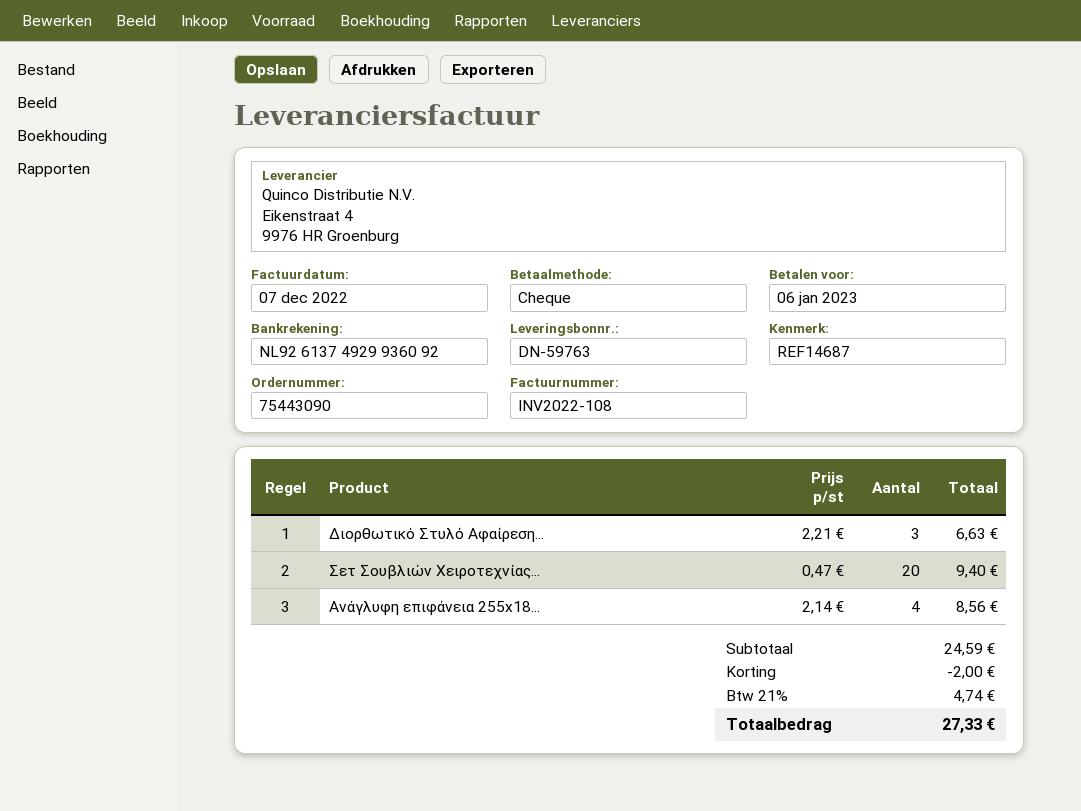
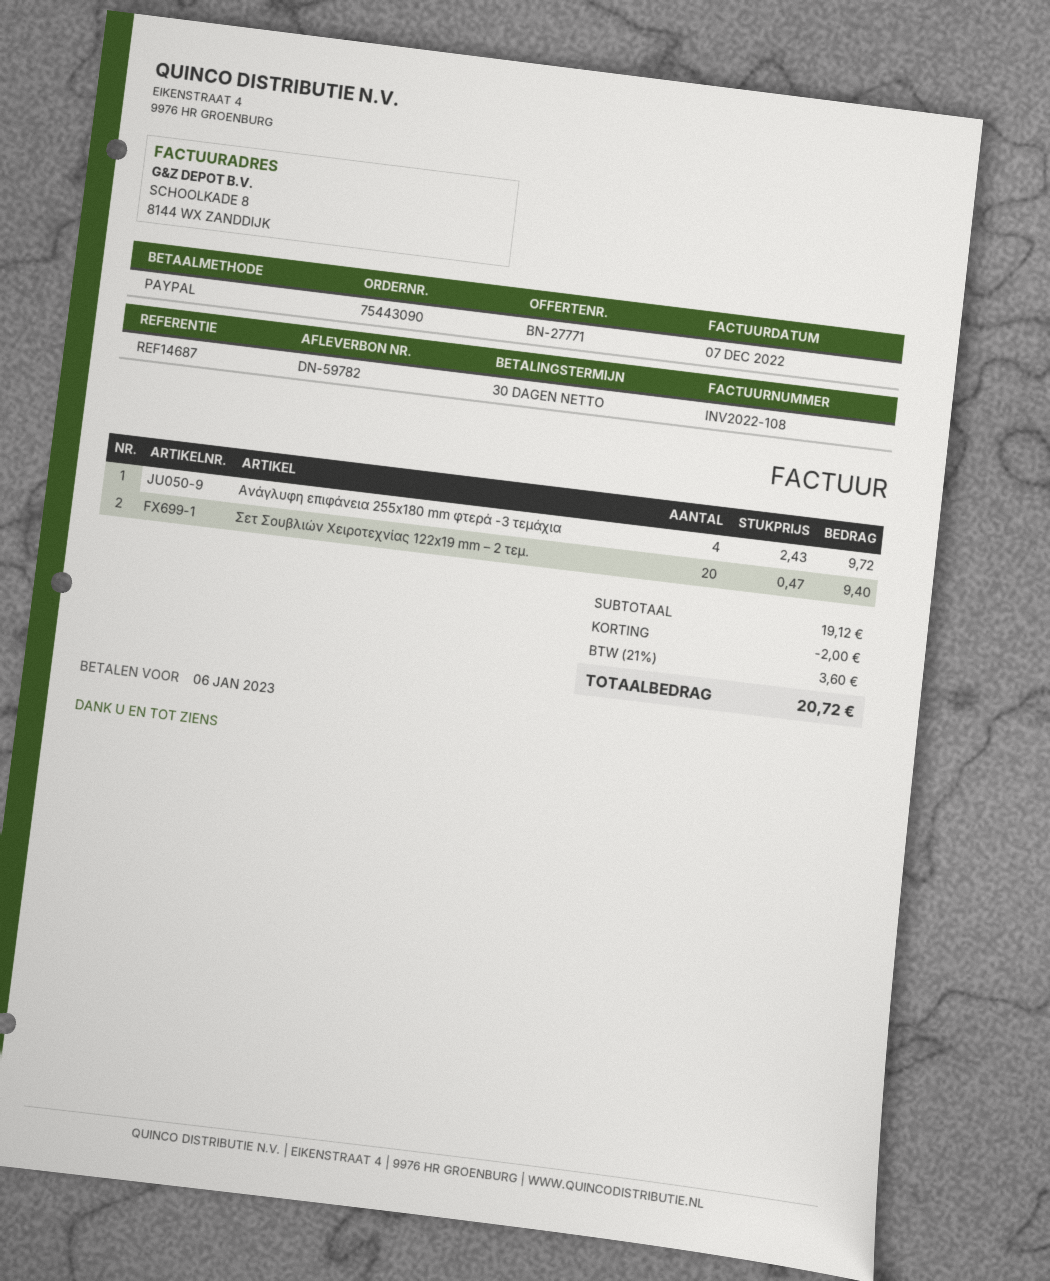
delivery note number: DN-59763 -> DN-59782
payment method: cheque -> PayPal
Διορθωτικό Στυλό Αφαίρεση...: 3 x 2.21 = 6.63 -> none
Ανάγλυφη επιφάνεια 255x18...: 4 x 2.14 = 8.56 -> 4 x 2.43 = 9.72
subtotal: 24.59 -> 19.12
tax: 21% = 4.74 -> 21% = 3.60
total: 27.33 -> 20.72

